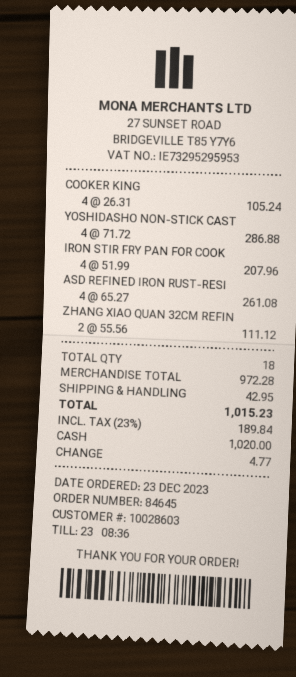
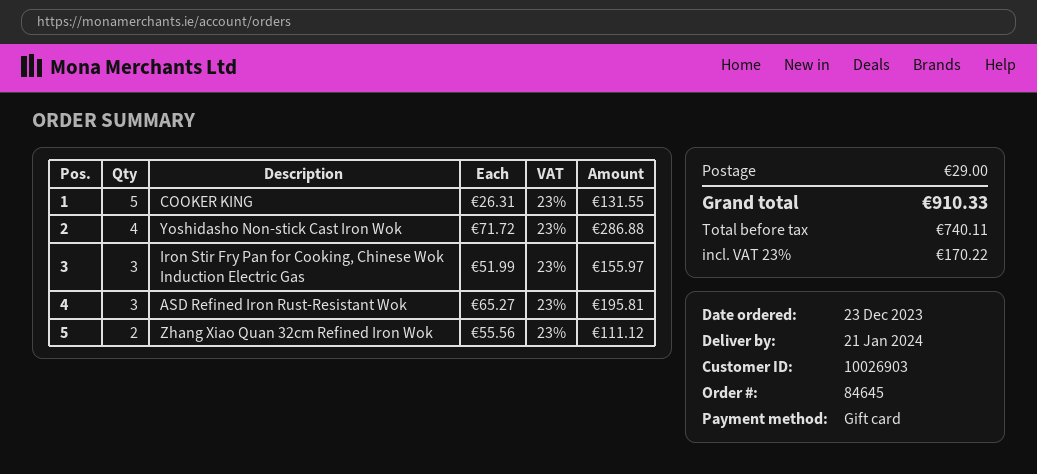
customer number: 10028603 -> 10026903
payment method: cash -> gift card
COOKER KING: 4 x 26.31 = 105.24 -> 5 x 26.31 = 131.55
IRON STIR FRY PAN FOR COOK: 4 x 51.99 = 207.96 -> 3 x 51.99 = 155.97
ASD REFINED IRON RUST-RESI: 4 x 65.27 = 261.08 -> 3 x 65.27 = 195.81
shipping: 42.95 -> 29.00
tax: 23% = 189.84 -> 23% = 170.22
total: 1015.23 -> 910.33

